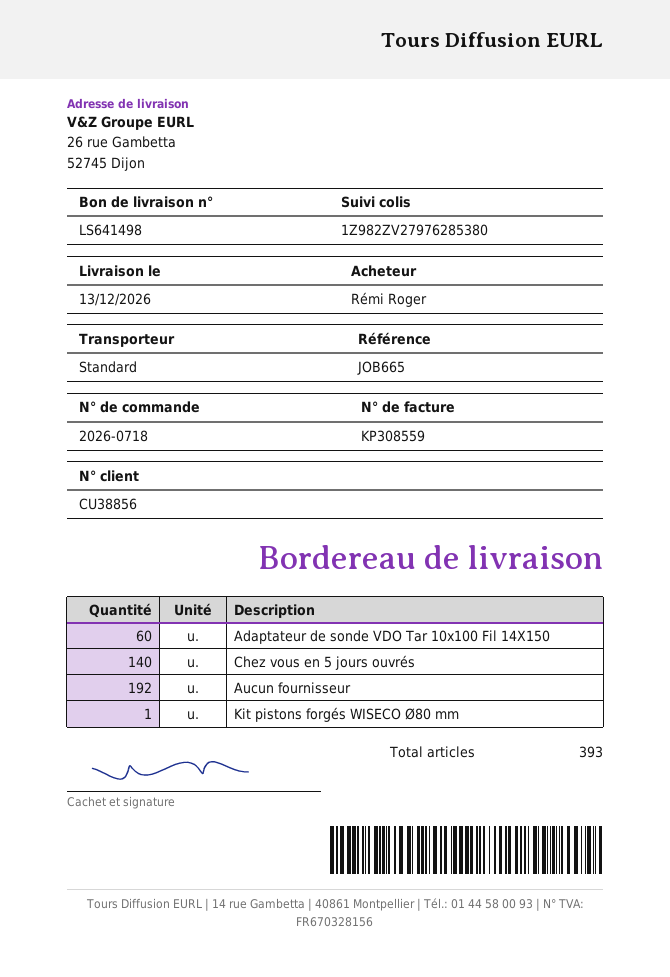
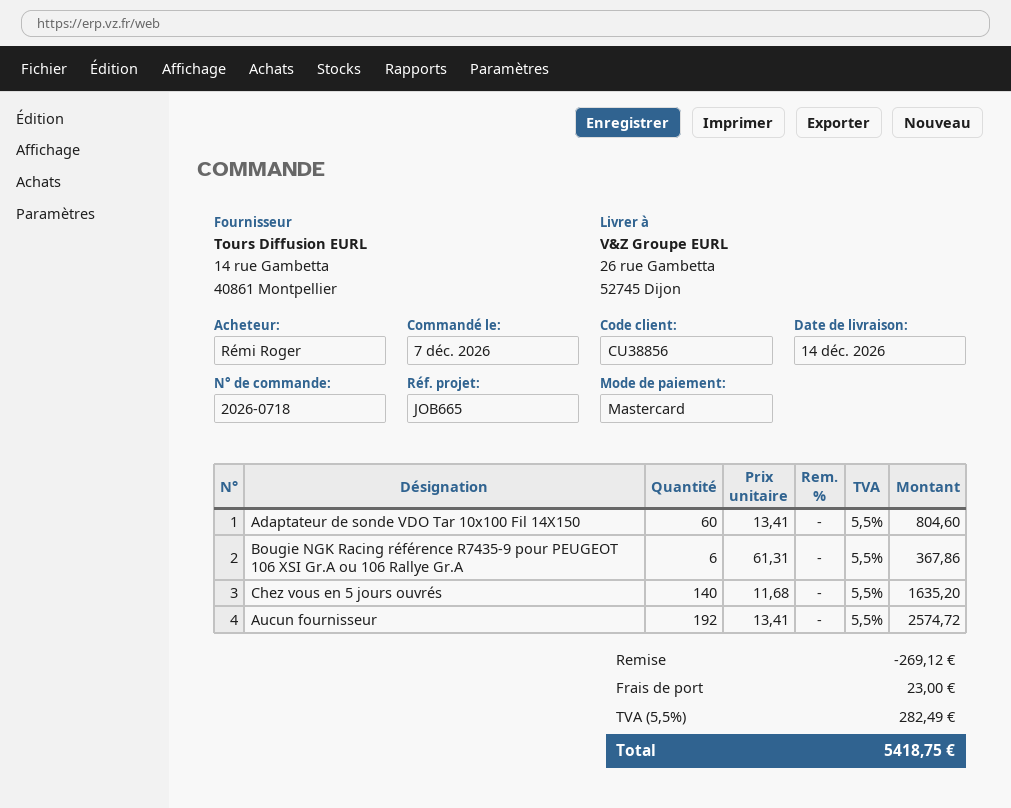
delivery date: 2026-12-13 -> 2026-12-14
Kit pistons forgés WISECO Ø80 mm: 1 -> none
Bougie NGK Racing référence R7435-9 pour PEUGEOT 106 XSI Gr.A ou 106 Rallye Gr.A: none -> 6

